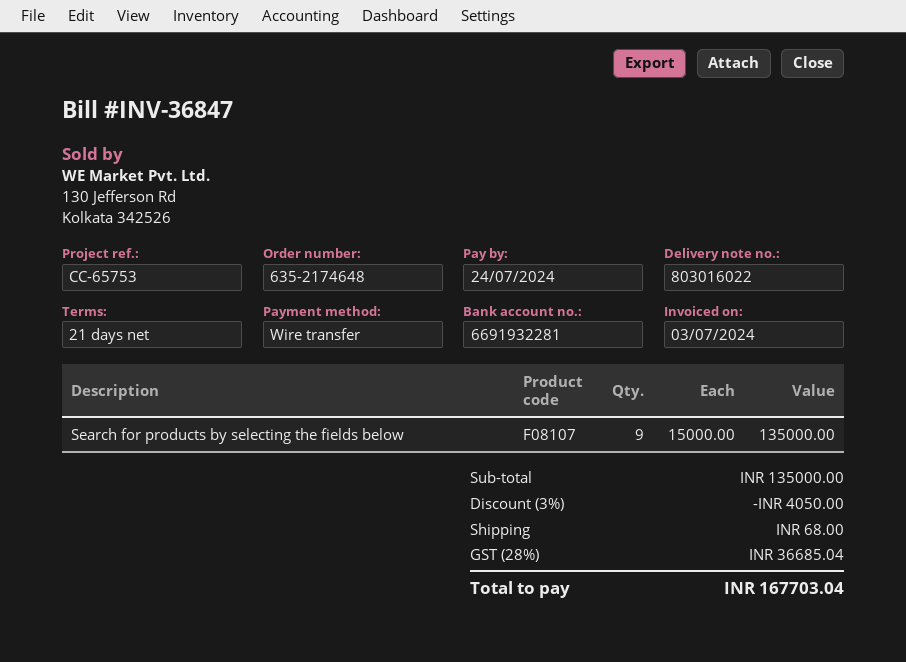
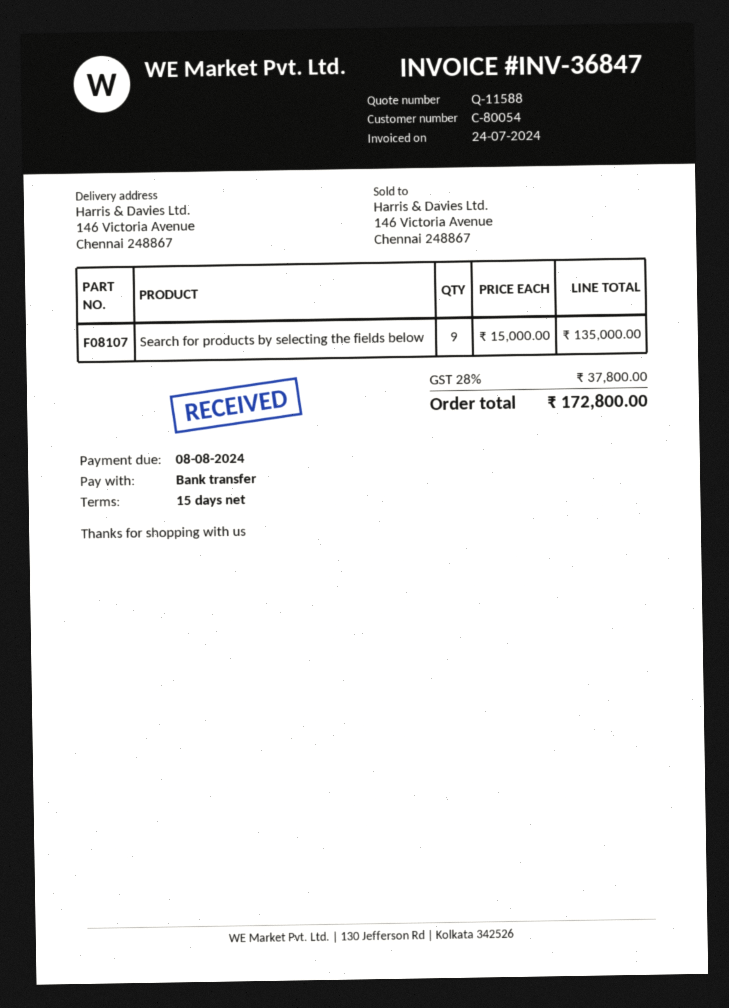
invoice date: 2024-07-03 -> 2024-07-24
payment terms: 21 days -> 15 days
due date: 2024-07-24 -> 2024-08-08
discount: 3% = 4050.00 -> none
shipping: 68.00 -> none
tax: 28% = 36685.04 -> 28% = 37800.00
total: 167703.04 -> 172800.00

